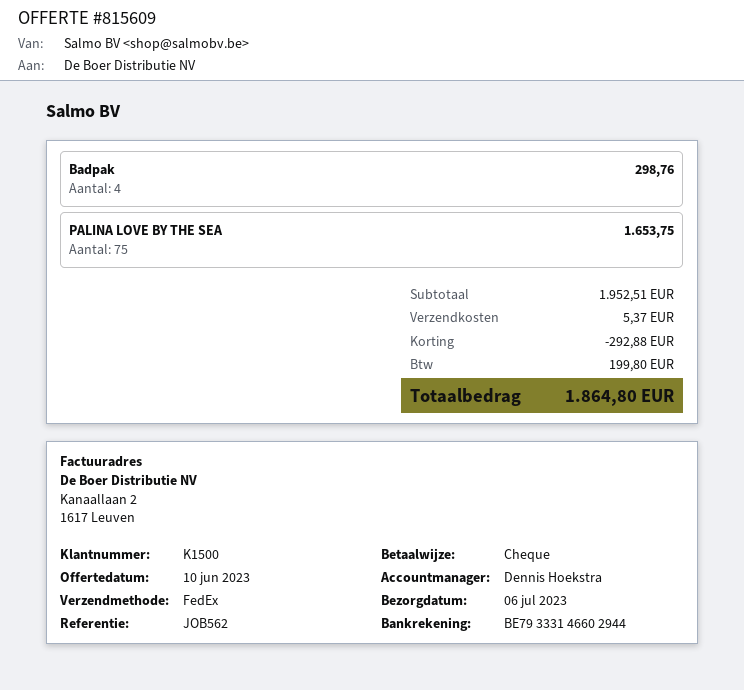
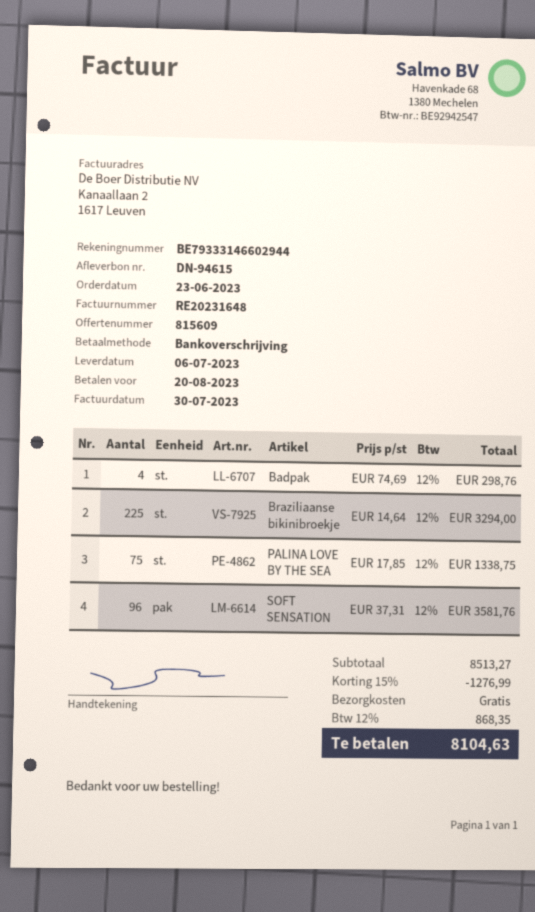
payment method: cheque -> bank transfer
PALINA LOVE BY THE SEA: 75 for 1653.75 -> 75 for 1338.75
Braziliaanse bikinibroekje: none -> 225 for 3294.00
SOFT SENSATION: none -> 96 for 3581.76
subtotal: 1952.51 -> 8513.27
discount: 292.88 -> 1276.99
shipping: 5.37 -> 0.00
tax: 199.80 -> 868.35
total: 1864.80 -> 8104.63

